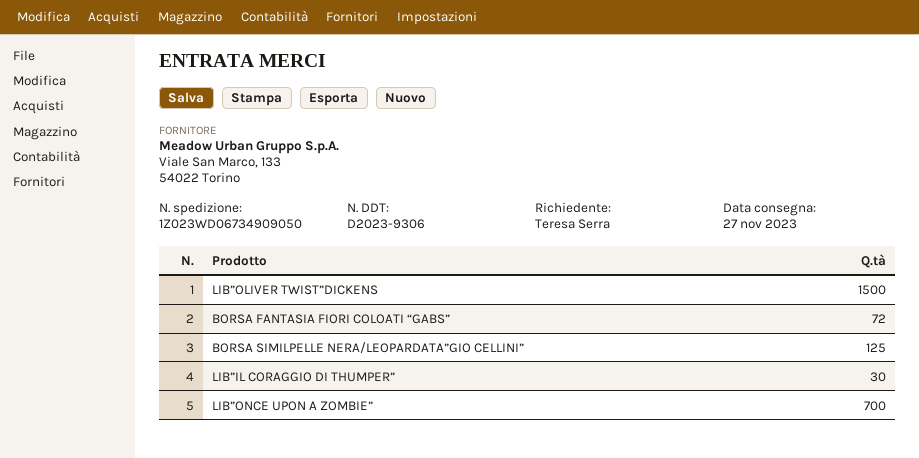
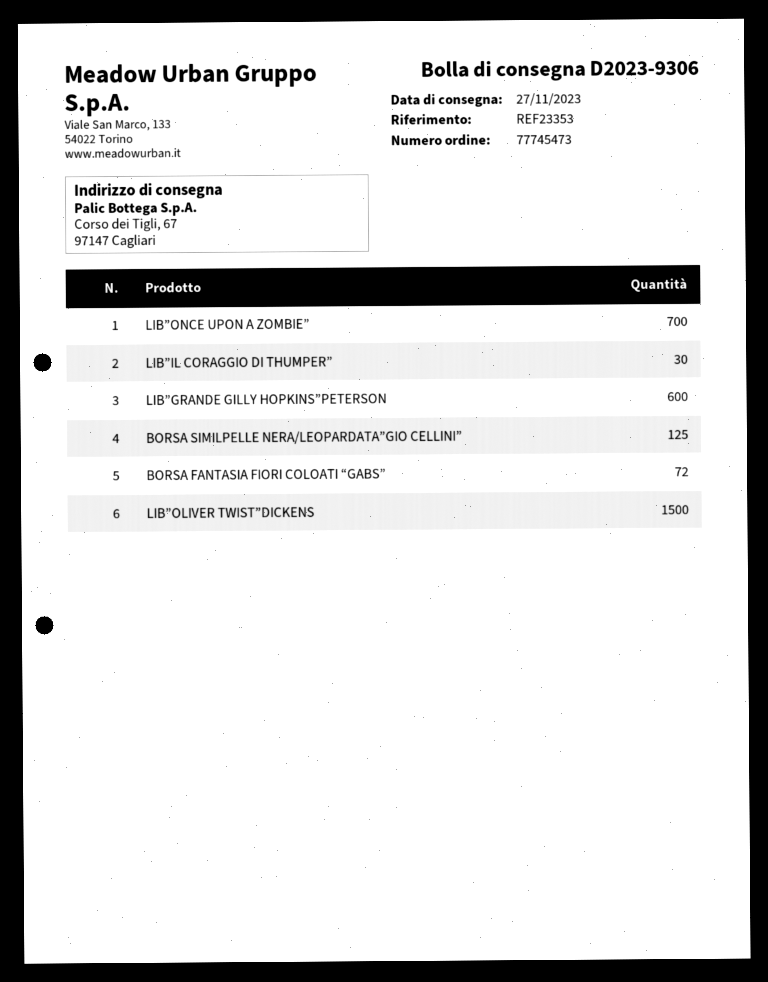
LIB”GRANDE GILLY HOPKINS”PETERSON: none -> 600

